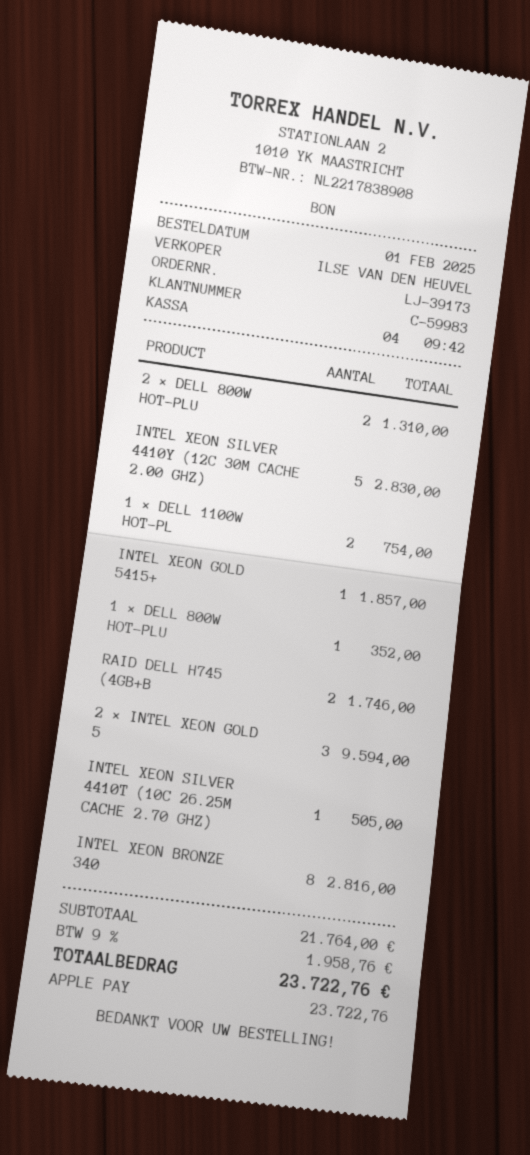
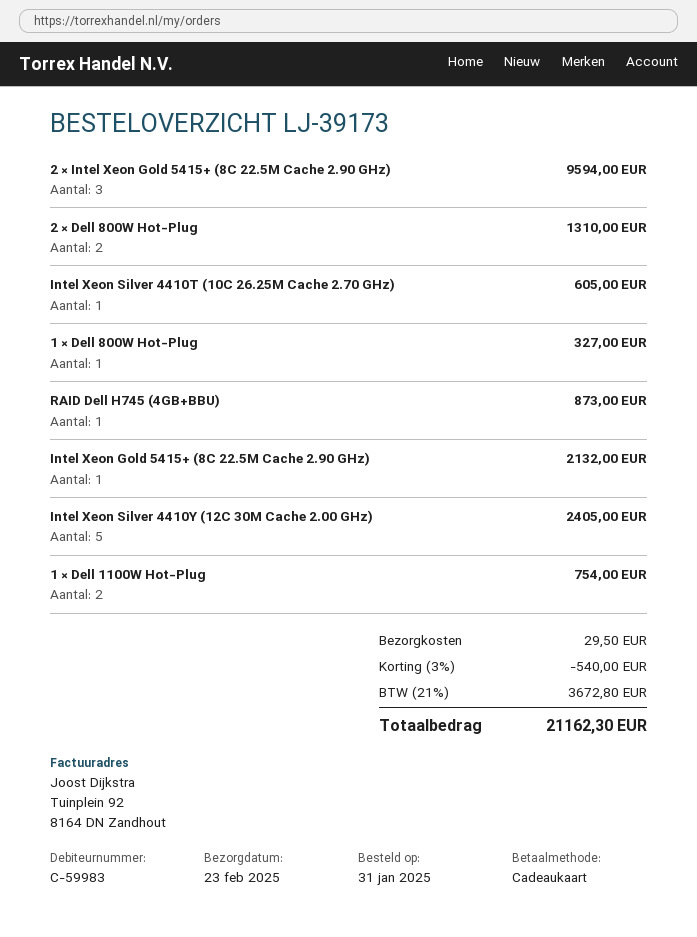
order date: 2025-02-01 -> 2025-01-31
payment method: Apple Pay -> gift card
INTEL XEON SILVER 4410Y (12C 30M CACHE 2.00 GHZ): 5 for 2830.00 -> 5 for 2405.00
INTEL XEON GOLD 5415+: 1 for 1857.00 -> 1 for 2132.00
1 × DELL 800W HOT-PLU: 1 for 352.00 -> 1 for 327.00
RAID DELL H745 (4GB+B: 2 for 1746.00 -> 1 for 873.00
INTEL XEON SILVER 4410T (10C 26.25M CACHE 2.70 GHZ): 1 for 505.00 -> 1 for 605.00
INTEL XEON BRONZE 340: 8 for 2816.00 -> none
discount: none -> 3% = 540.00
shipping: none -> 29.50
tax: 9% = 1958.76 -> 21% = 3672.80
total: 23722.76 -> 21162.30

